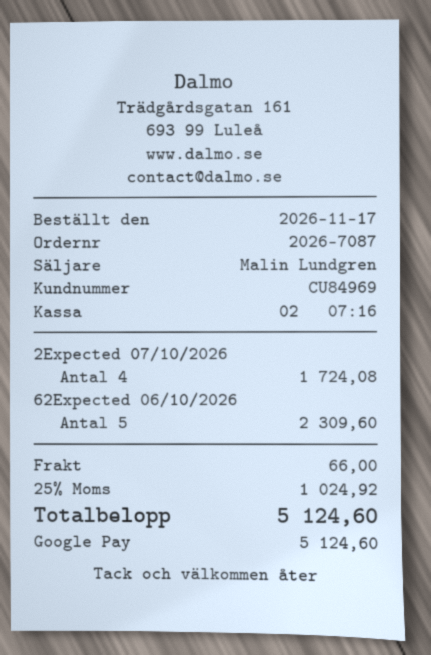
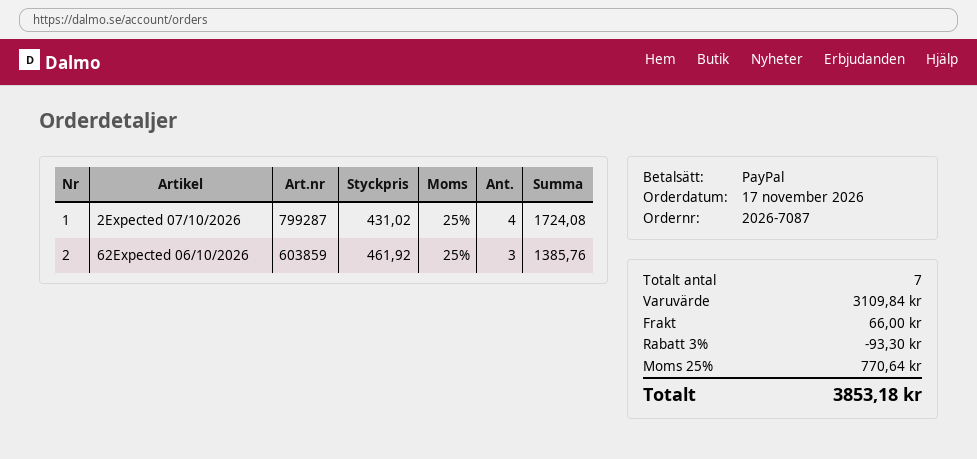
payment method: Google Pay -> PayPal
62Expected 06/10/2026: 5 for 2309.60 -> 3 for 1385.76
discount: none -> 3% = 93.30
tax: 25% = 1024.92 -> 25% = 770.64
total: 5124.60 -> 3853.18

